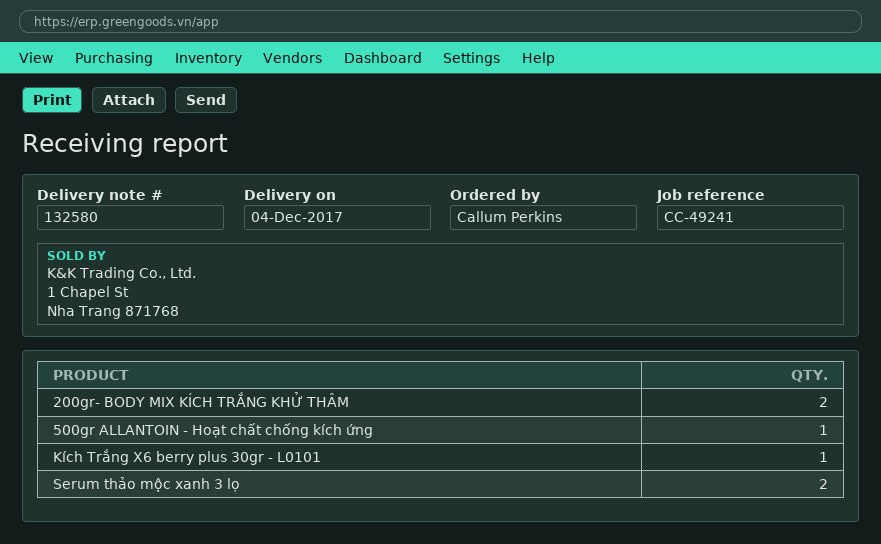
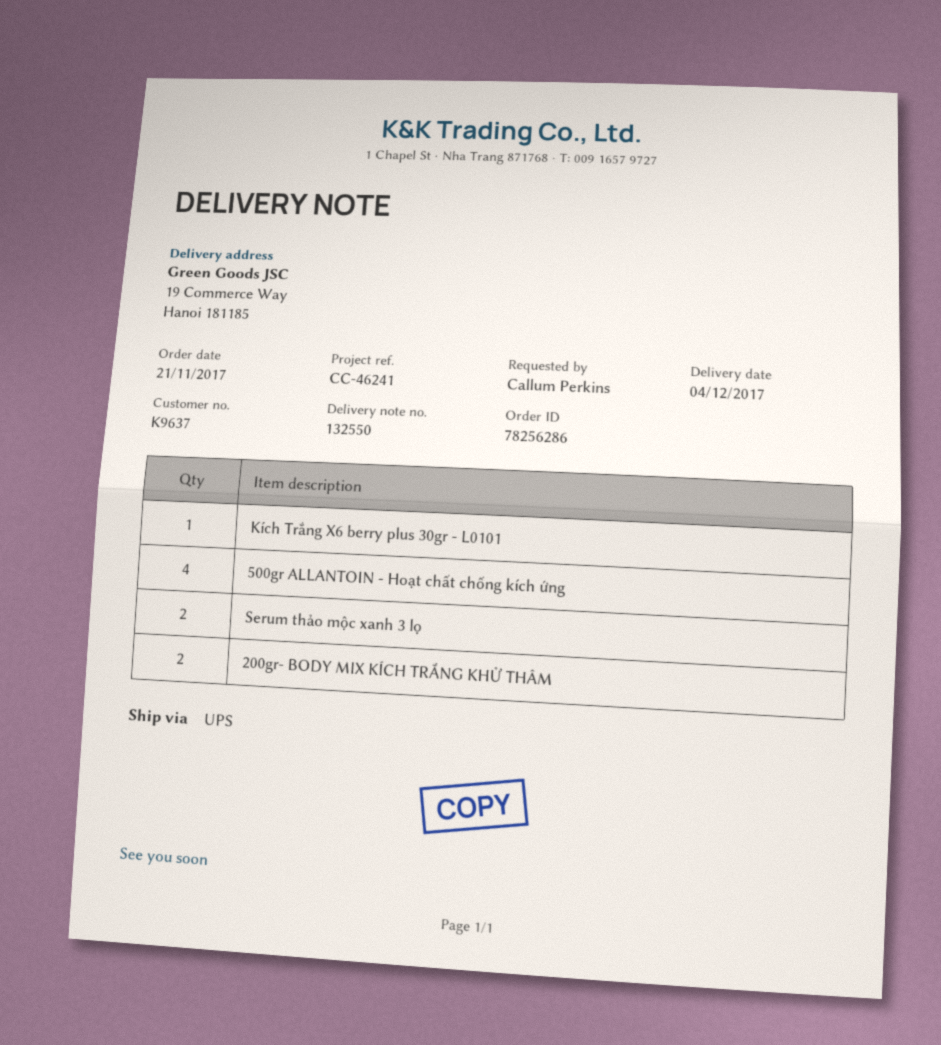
delivery note number: 132580 -> 132550
reference: CC-49241 -> CC-46241
500gr ALLANTOIN - Hoạt chất chống kích ứng: 1 -> 4

